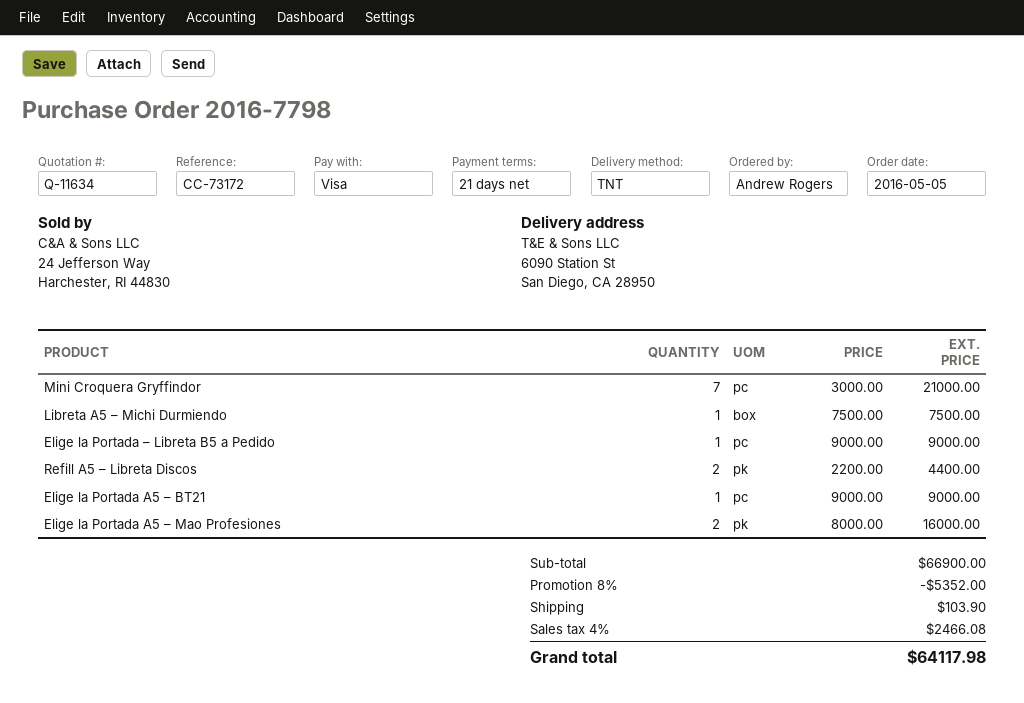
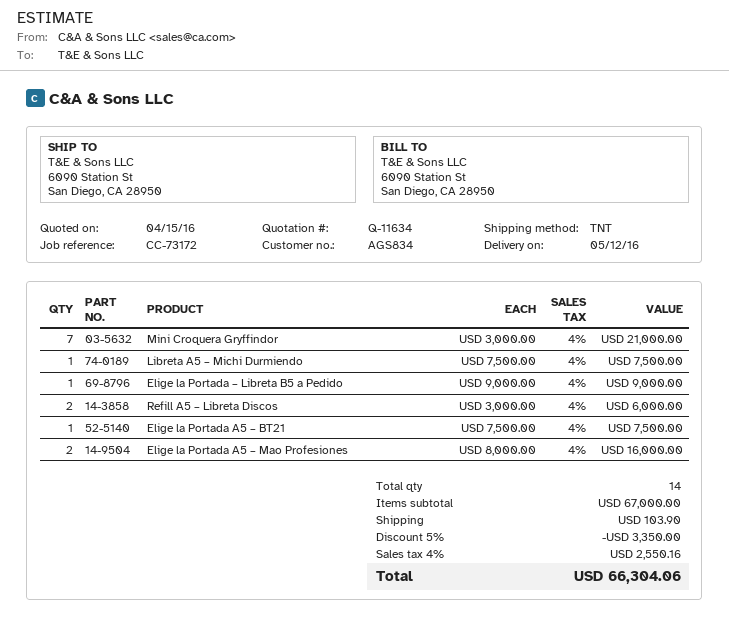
Refill A5 – Libreta Discos: 2 x 2200.00 = 4400.00 -> 2 x 3000.00 = 6000.00
Elige la Portada A5 – BT21: 1 x 9000.00 = 9000.00 -> 1 x 7500.00 = 7500.00
subtotal: 66900.00 -> 67000.00
discount: 8% = 5352.00 -> 5% = 3350.00
tax: 4% = 2466.08 -> 4% = 2550.16
total: 64117.98 -> 66304.06

